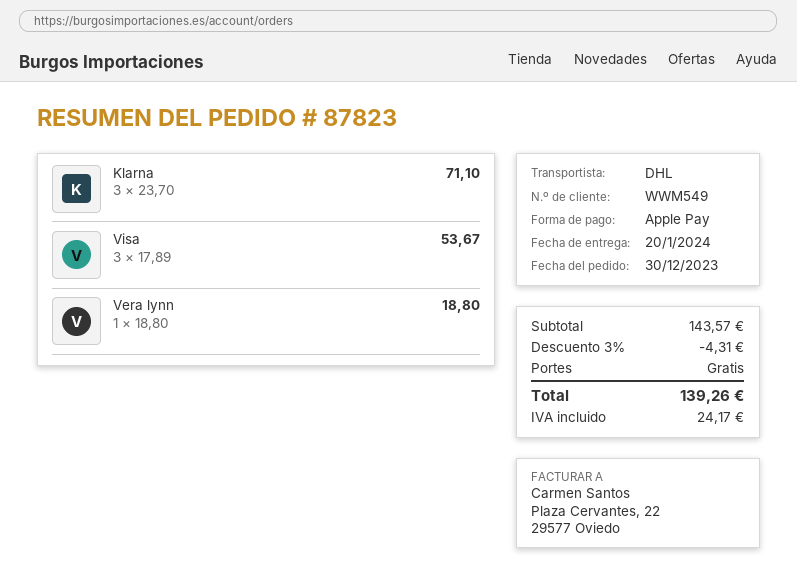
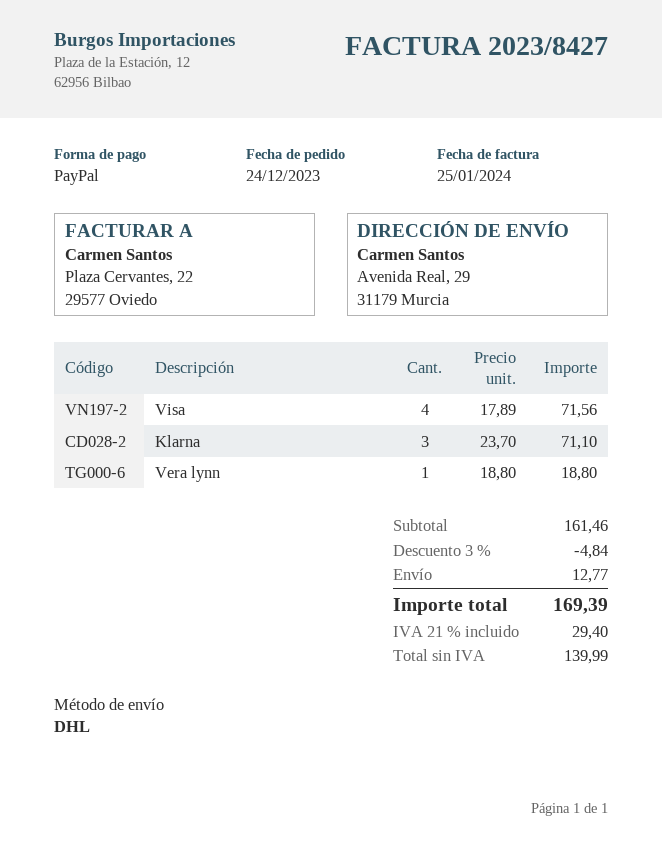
order date: 2023-12-30 -> 2023-12-24
payment method: Apple Pay -> PayPal
Visa: 3 x 17.89 = 53.67 -> 4 x 17.89 = 71.56
subtotal: 143.57 -> 161.46
discount: 3% = 4.31 -> 3% = 4.84
shipping: 0.00 -> 12.77
tax: 24.17 -> 29.40
total: 139.26 -> 169.39

